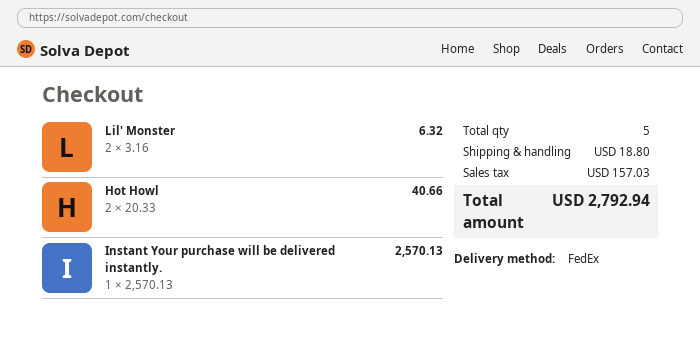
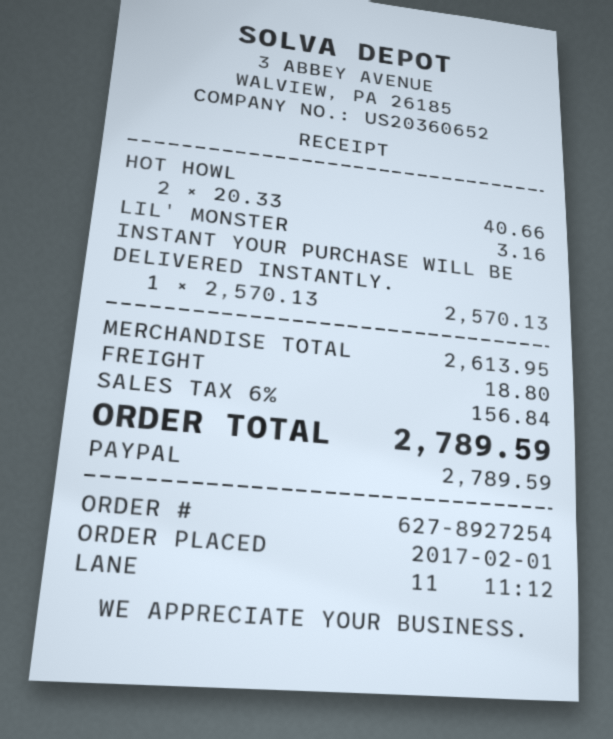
Lil' Monster: 2 x 3.16 = 6.32 -> 1 x 3.16 = 3.16
tax: 157.03 -> 156.84
total: 2792.94 -> 2789.59

